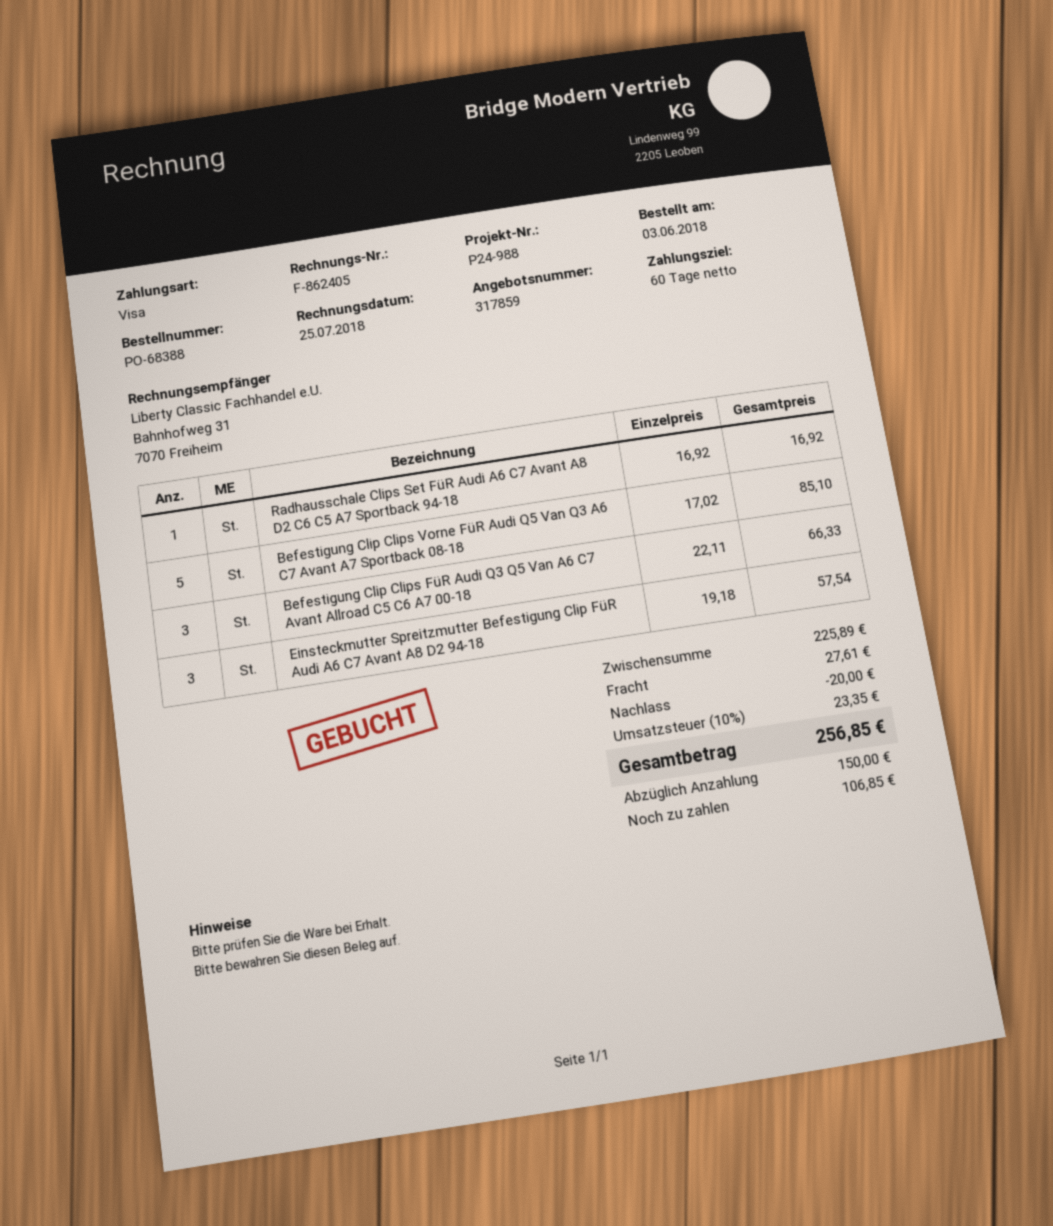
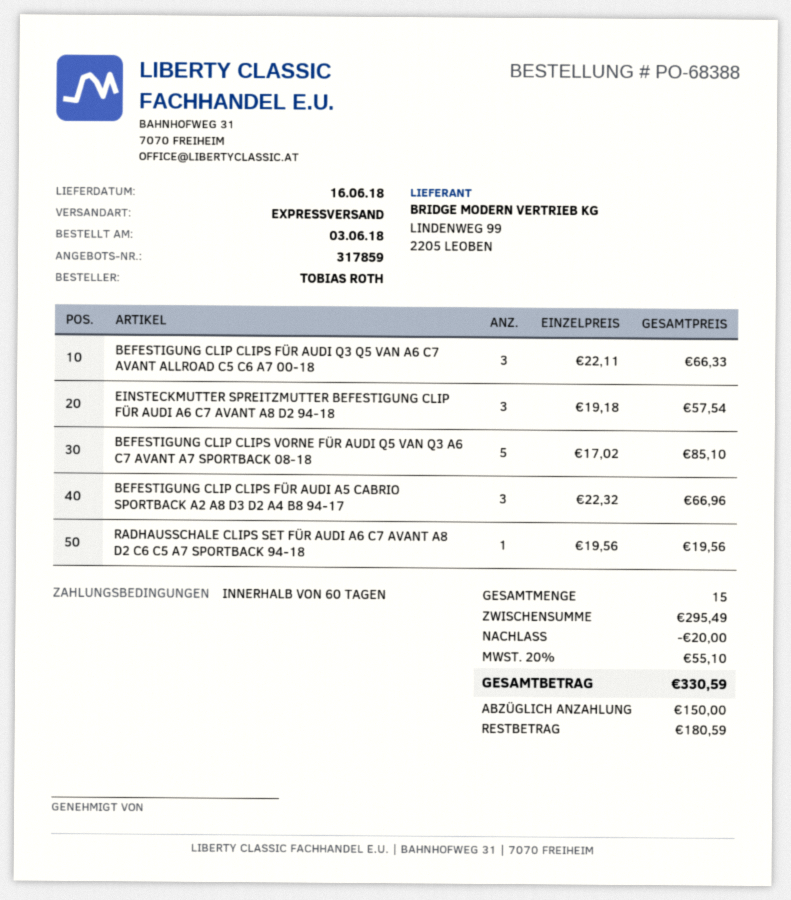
Radhausschale Clips Set FüR Audi A6 C7 Avant A8 D2 C6 C5 A7 Sportback 94-18: 1 x 16.92 = 16.92 -> 1 x 19.56 = 19.56
BEFESTIGUNG CLIP CLIPS FÜR AUDI A5 CABRIO SPORTBACK A2 A8 D3 D2 A4 B8 94-17: none -> 3 x 22.32 = 66.96
subtotal: 225.89 -> 295.49
shipping: 27.61 -> none
tax: 10% = 23.35 -> 20% = 55.10
total: 256.85 -> 330.59
balance: 106.85 -> 180.59

